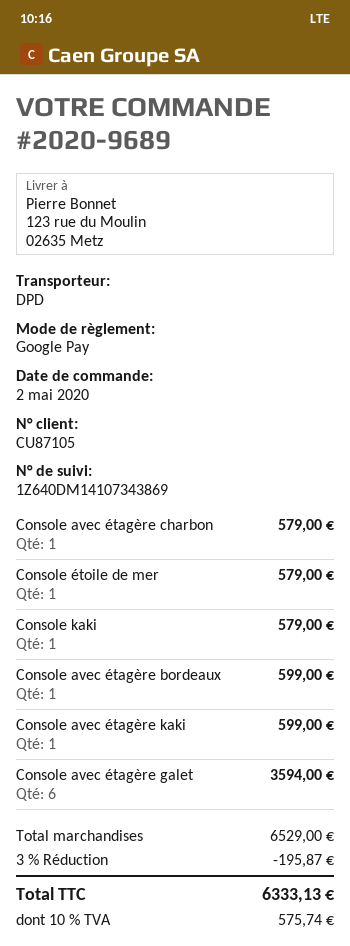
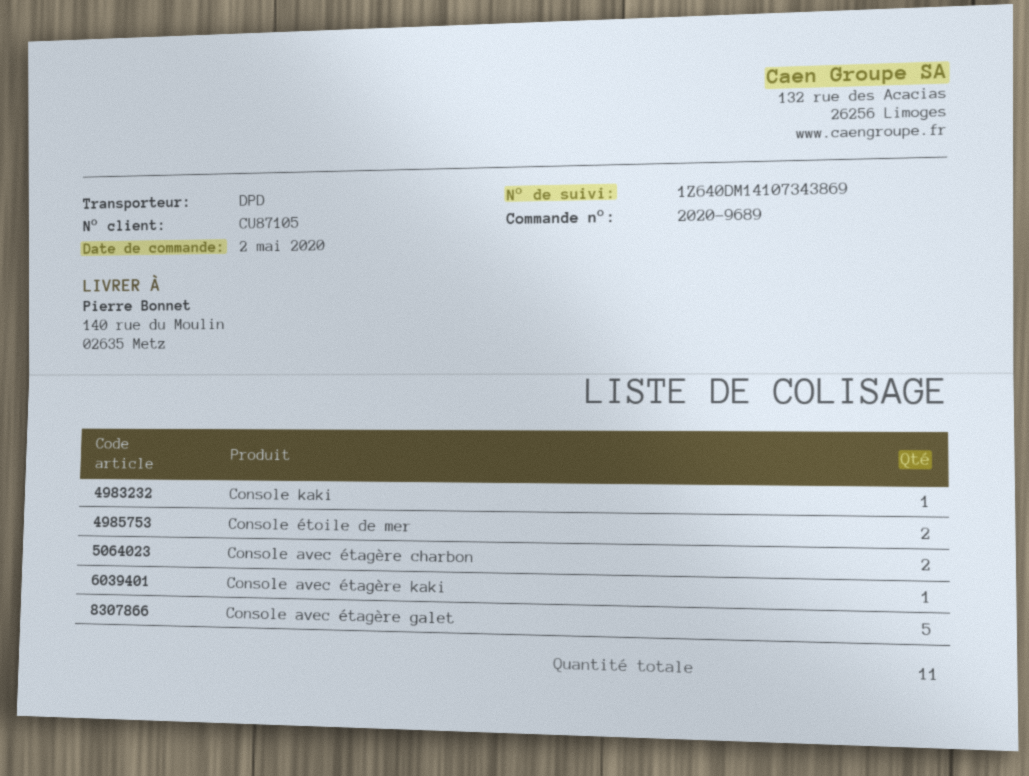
ship to: 123 rue du Moulin, 02635 Metz -> 140 rue du Moulin, 02635 Metz
Console avec étagère charbon: 1 -> 2
Console étoile de mer: 1 -> 2
Console avec étagère bordeaux: 1 -> none
Console avec étagère galet: 6 -> 5

